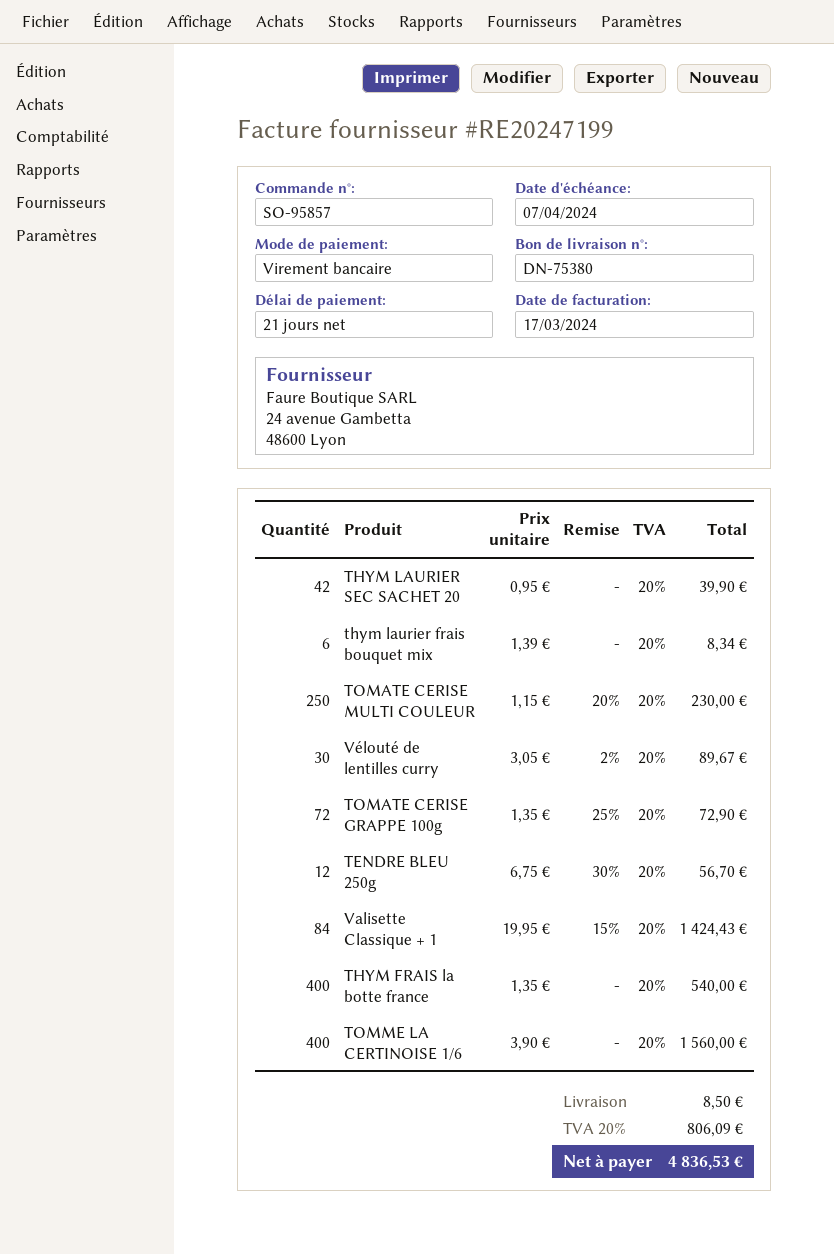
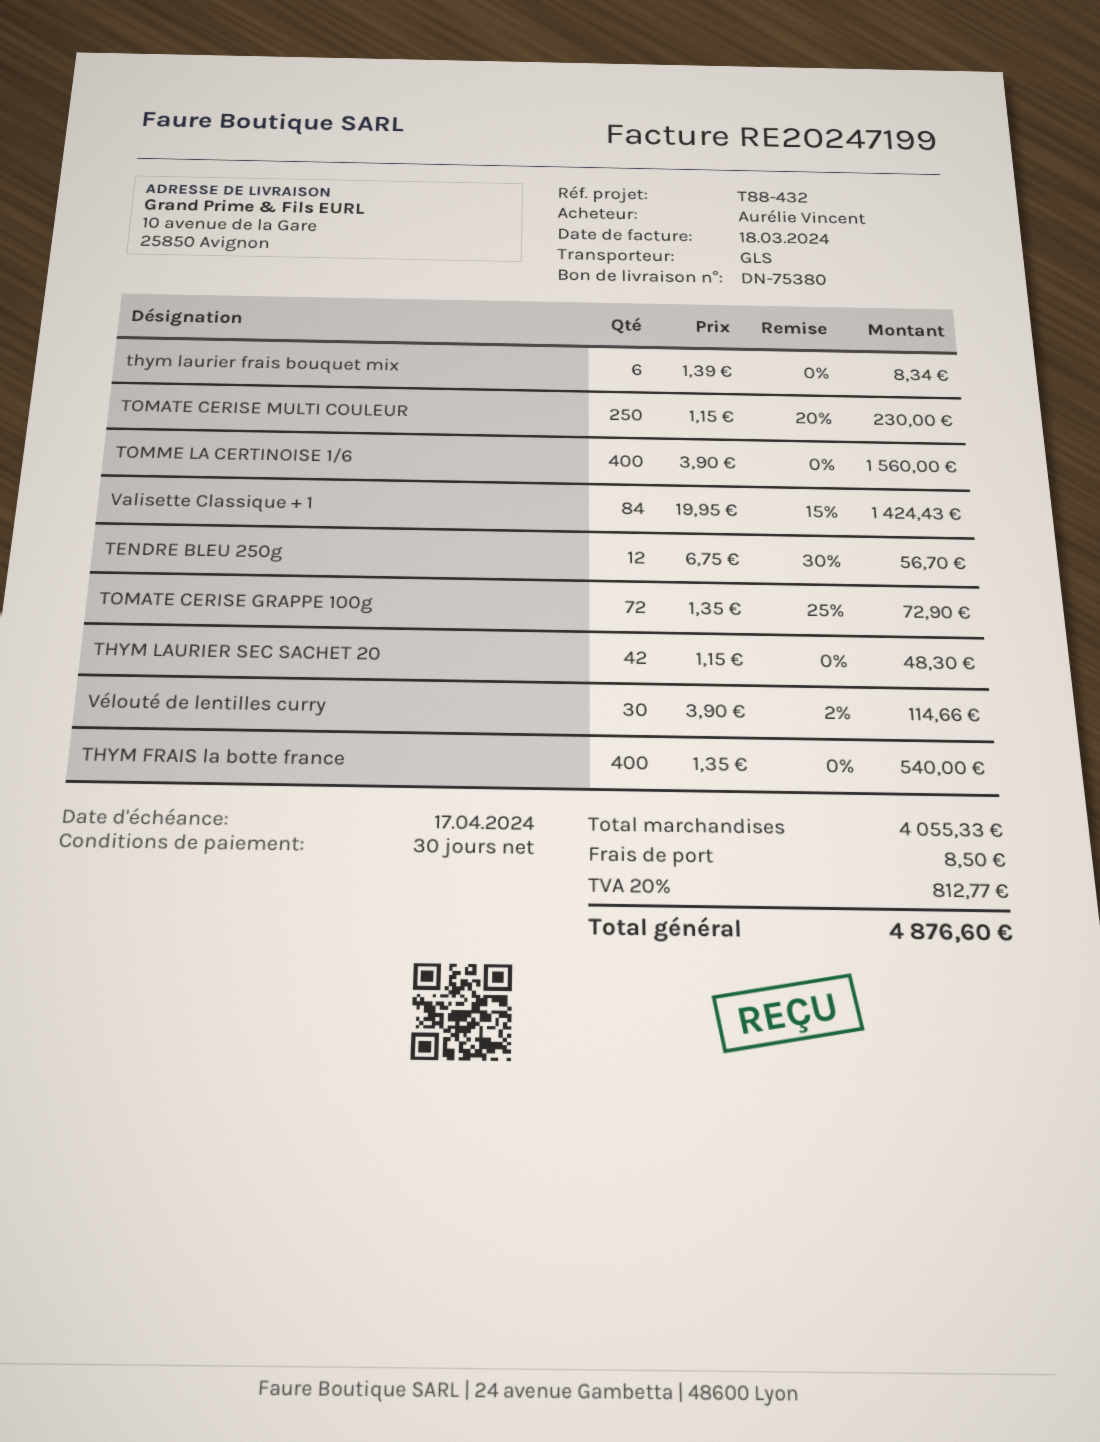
invoice date: 2024-03-17 -> 2024-03-18
payment terms: 21 days -> 30 days
due date: 2024-04-07 -> 2024-04-17
THYM LAURIER SEC SACHET 20: 42 x 0.95 = 39.90 -> 42 x 1.15 = 48.30
Vélouté de lentilles curry: 30 x 3.05 - 2% = 89.67 -> 30 x 3.90 - 2% = 114.66
tax: 20% = 806.09 -> 20% = 812.77
total: 4836.53 -> 4876.60

